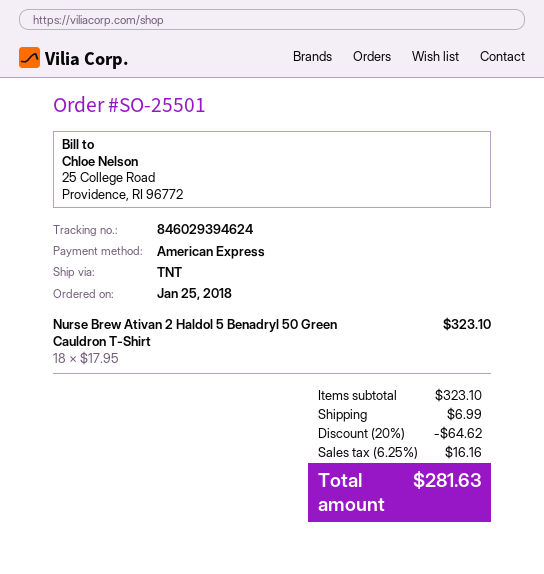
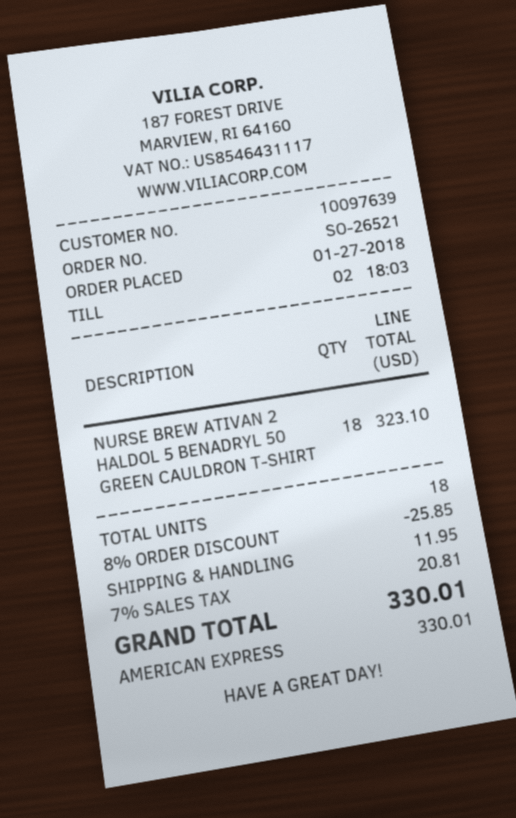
order number: SO-25501 -> SO-26521
order date: 2018-01-25 -> 2018-01-27
discount: 20% = 64.62 -> 8% = 25.85
shipping: 6.99 -> 11.95
tax: 6.25% = 16.16 -> 7% = 20.81
total: 281.63 -> 330.01

